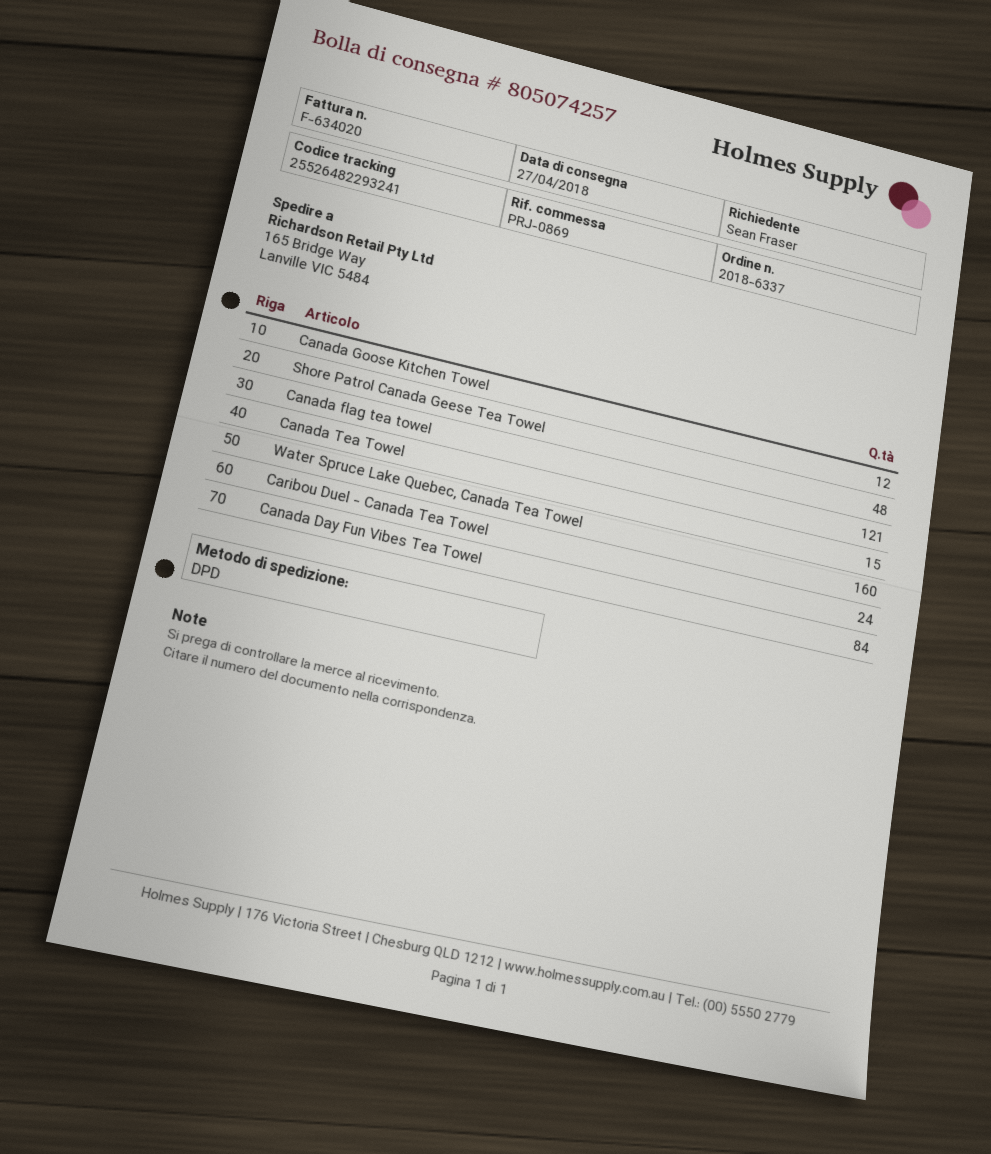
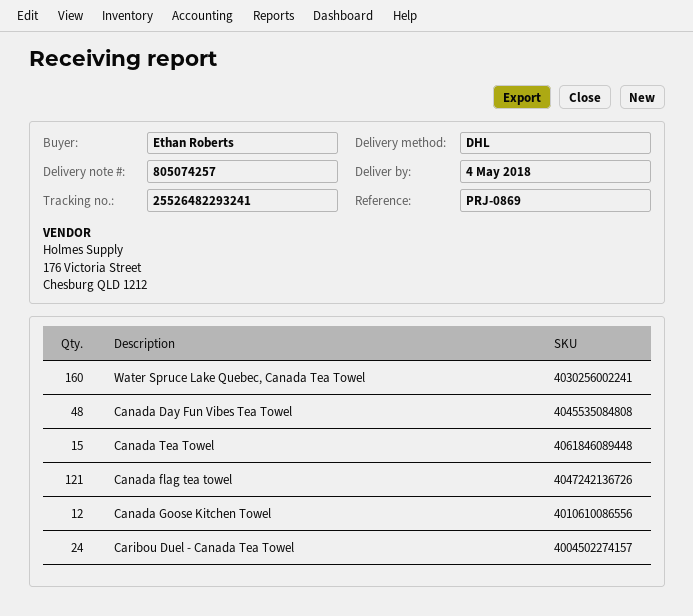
delivery date: 2018-04-27 -> 2018-05-04
ordered by: Sean Fraser -> Ethan Roberts
shipping method: DPD -> DHL
Shore Patrol Canada Geese Tea Towel: 48 -> none
Canada Day Fun Vibes Tea Towel: 84 -> 48

